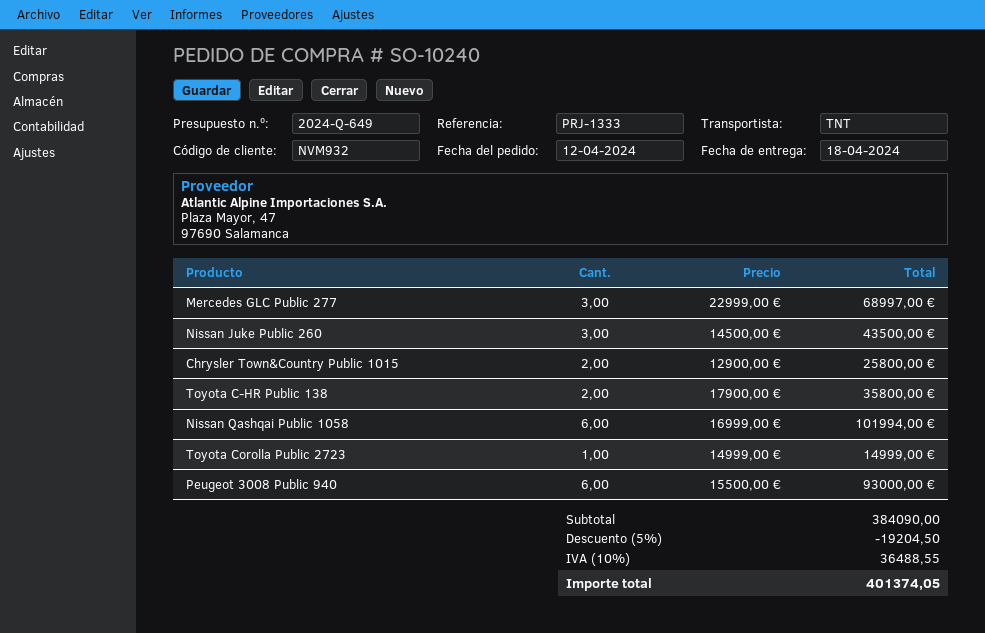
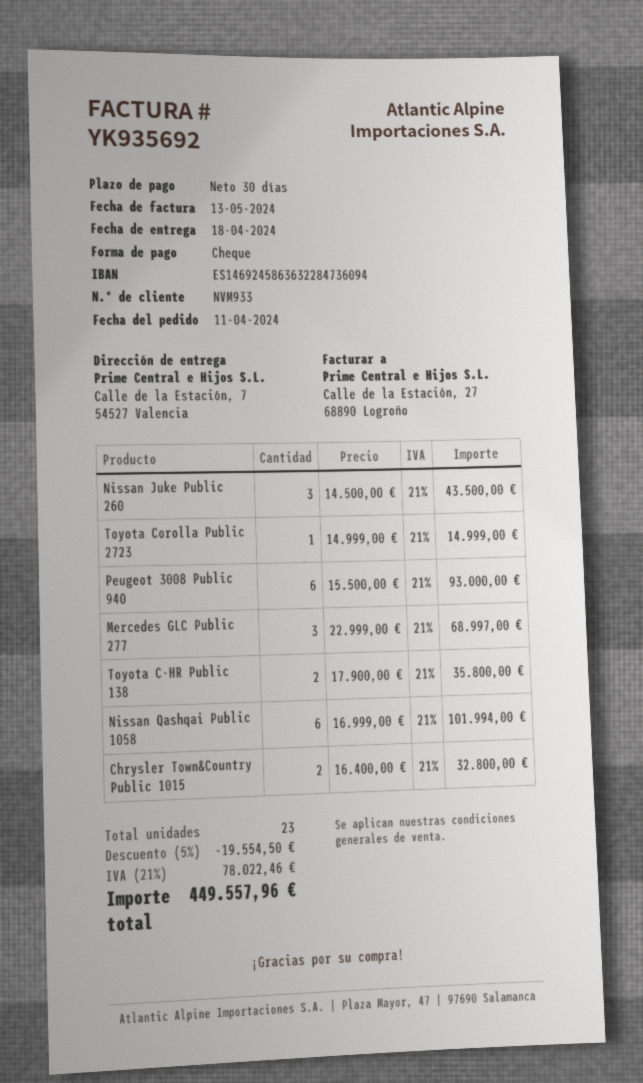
order date: 2024-04-12 -> 2024-04-11
customer number: NVM932 -> NVM933
Chrysler Town&Country Public 1015: 2 x 12900.00 = 25800.00 -> 2 x 16400.00 = 32800.00
discount: 5% = 19204.50 -> 5% = 19554.50
tax: 10% = 36488.55 -> 21% = 78022.46
total: 401374.05 -> 449557.96

